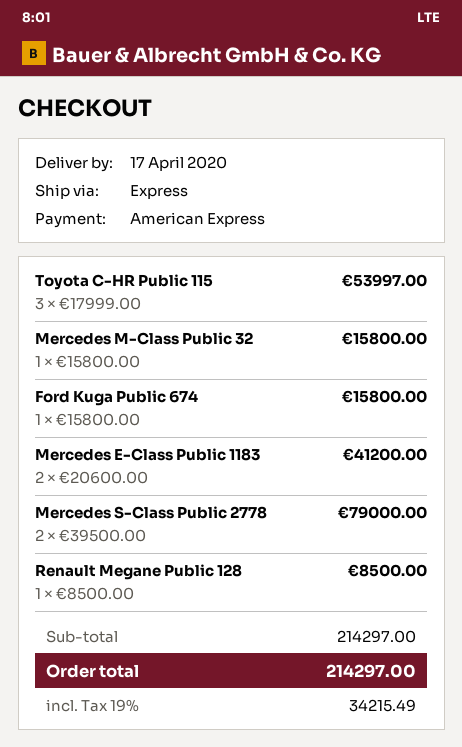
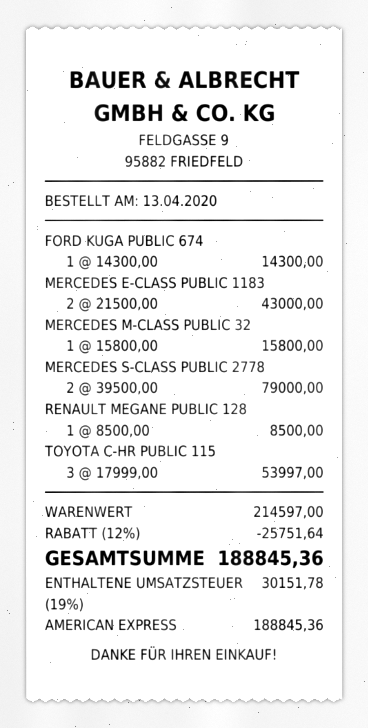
Ford Kuga Public 674: 1 x 15800.00 = 15800.00 -> 1 x 14300.00 = 14300.00
Mercedes E-Class Public 1183: 2 x 20600.00 = 41200.00 -> 2 x 21500.00 = 43000.00
subtotal: 214297.00 -> 214597.00
discount: none -> 12% = 25751.64
tax: 19% = 34215.49 -> 19% = 30151.78
total: 214297.00 -> 188845.36

